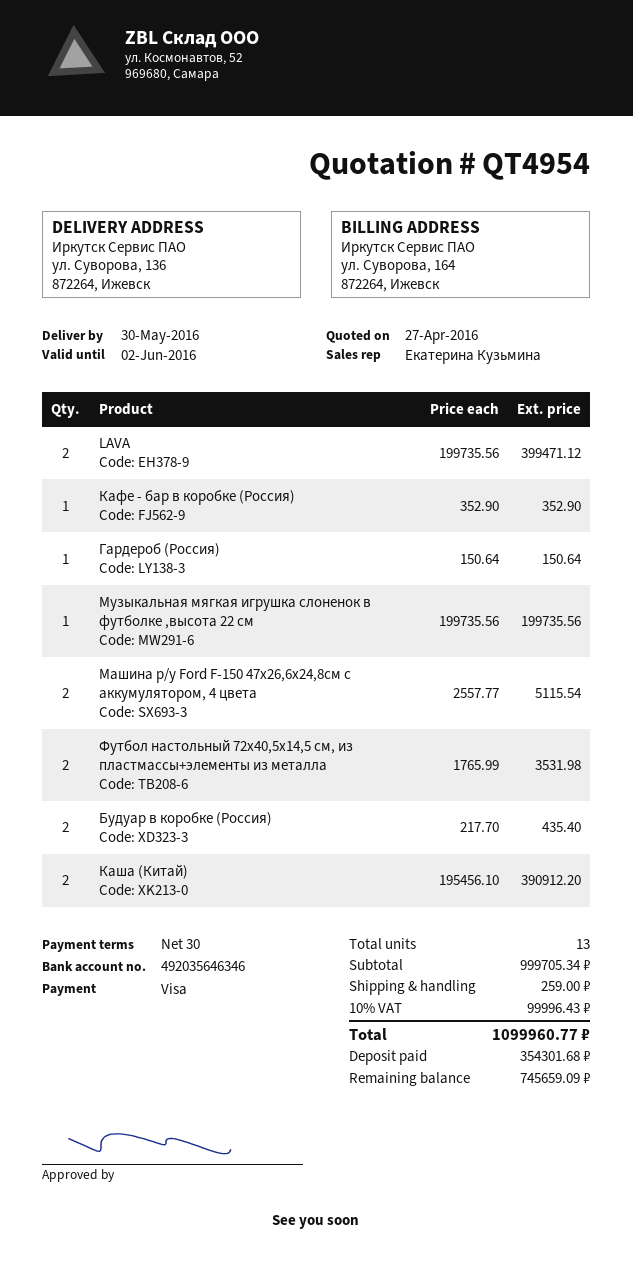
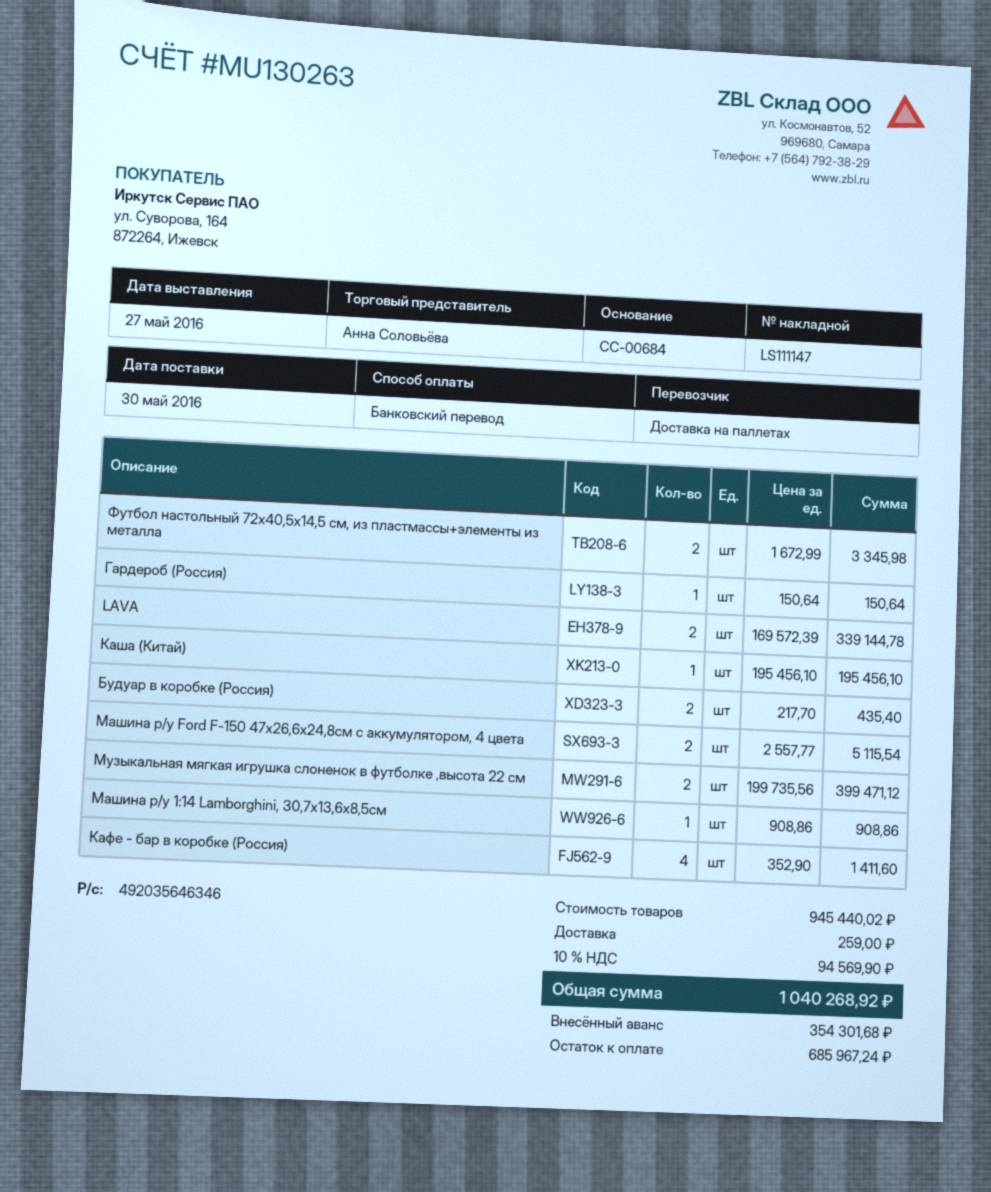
sales rep: Екатерина Кузьмина -> Анна Соловьёва
payment method: Visa -> bank transfer
LAVA: 2 x 199735.56 = 399471.12 -> 2 x 169572.39 = 339144.78
Кафе - бар в коробке (Россия): 1 x 352.90 = 352.90 -> 4 x 352.90 = 1411.60
Музыкальная мягкая игрушка слоненок в футболке ,высота 22 см: 1 x 199735.56 = 199735.56 -> 2 x 199735.56 = 399471.12
Футбол настольный 72х40,5х14,5 см, из пластмассы+элементы из металла: 2 x 1765.99 = 3531.98 -> 2 x 1672.99 = 3345.98
Каша (Китай): 2 x 195456.10 = 390912.20 -> 1 x 195456.10 = 195456.10
Машина р/у 1:14 Lamborghini, 30,7х13,6х8,5см: none -> 1 x 908.86 = 908.86
subtotal: 999705.34 -> 945440.02
tax: 10% = 99996.43 -> 10% = 94569.90
total: 1099960.77 -> 1040268.92
balance: 745659.09 -> 685967.24

